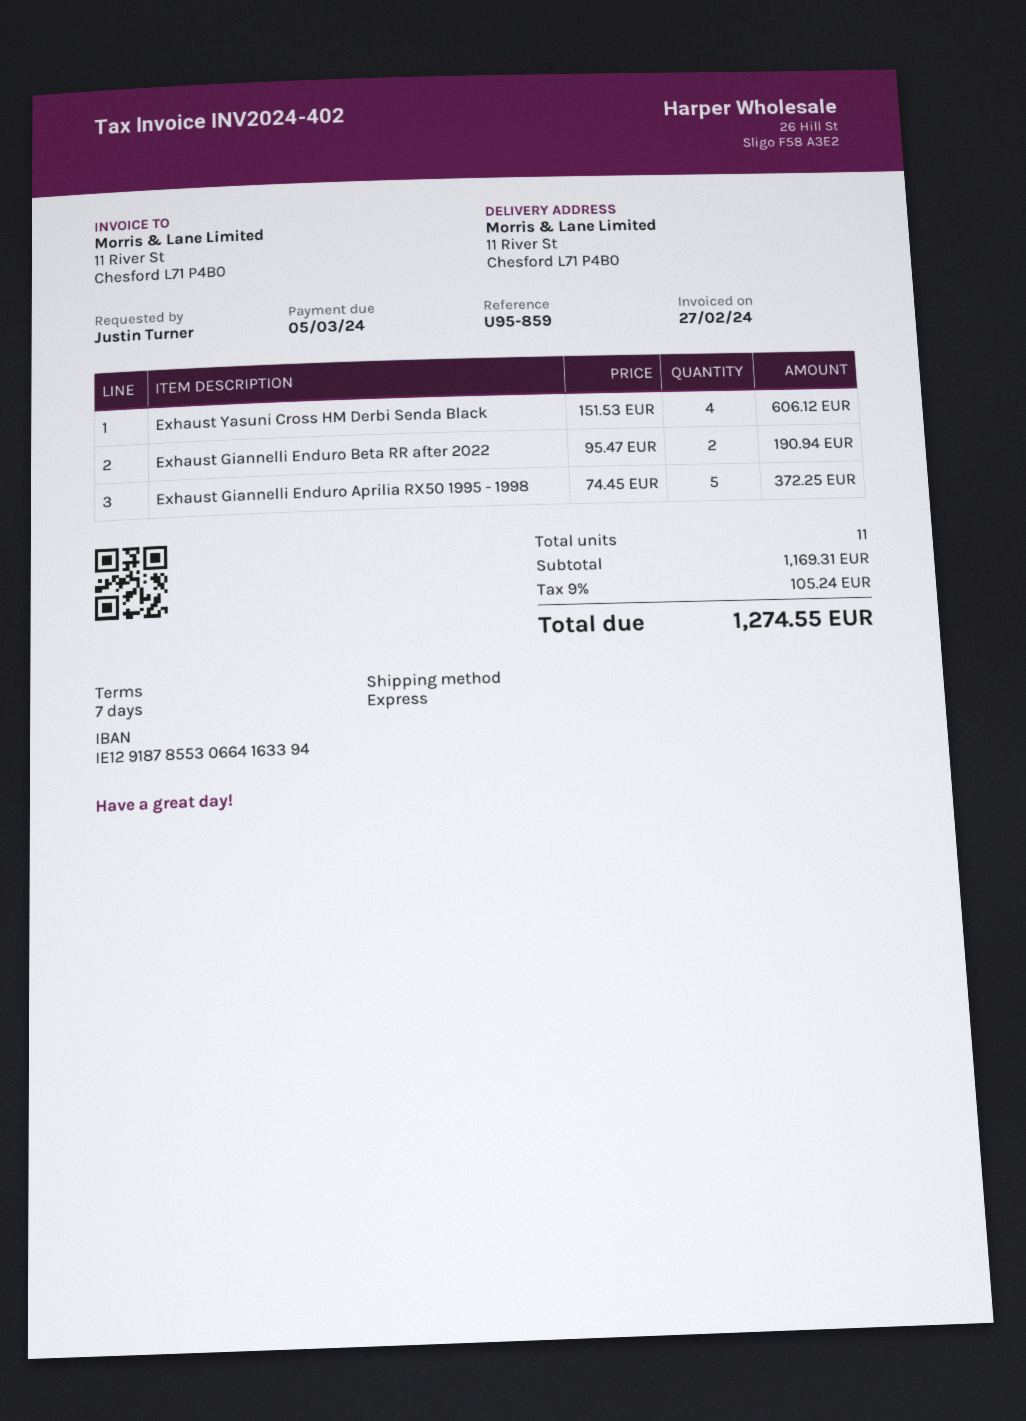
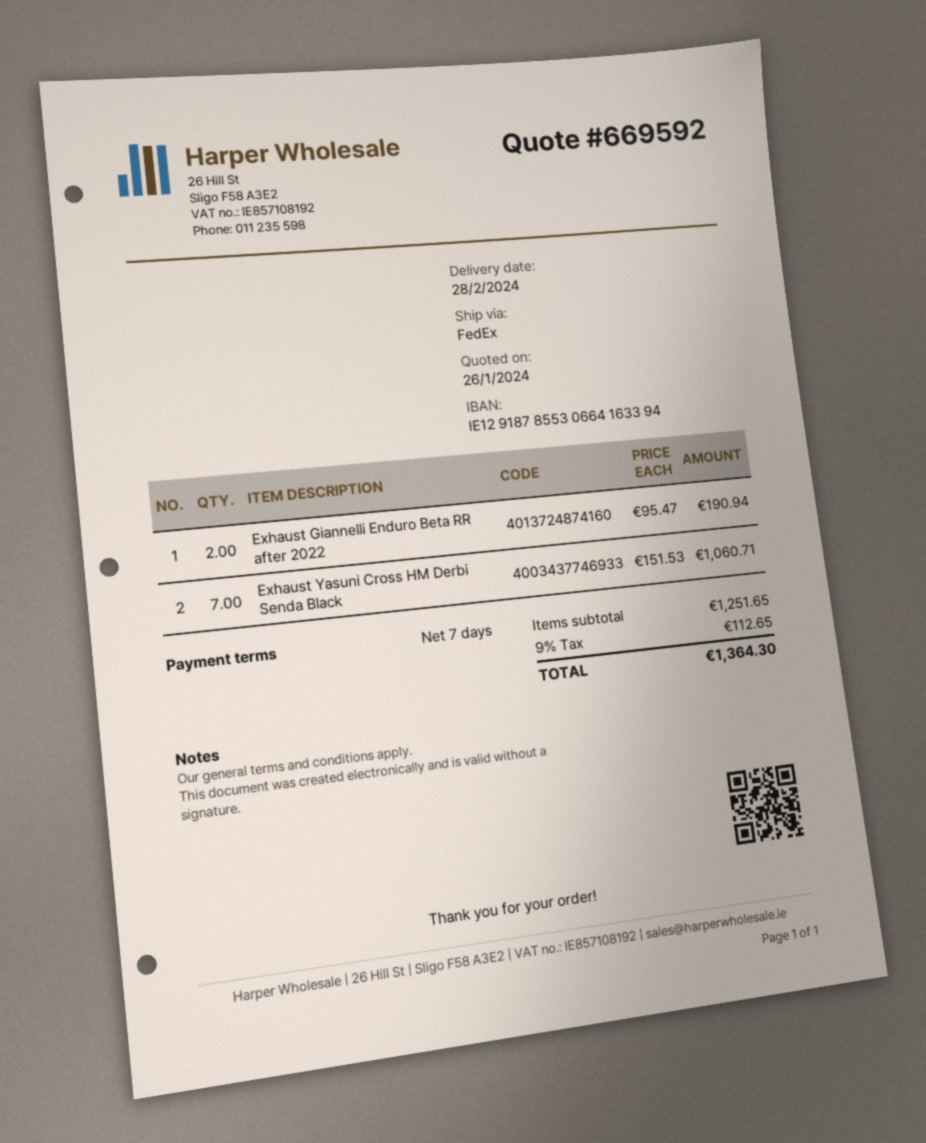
shipping method: express -> FedEx
Exhaust Yasuni Cross HM Derbi Senda Black: 4 x 151.53 = 606.12 -> 7 x 151.53 = 1060.71
Exhaust Giannelli Enduro Aprilia RX50 1995 - 1998: 5 x 74.45 = 372.25 -> none
subtotal: 1169.31 -> 1251.65
tax: 9% = 105.24 -> 9% = 112.65
total: 1274.55 -> 1364.30

